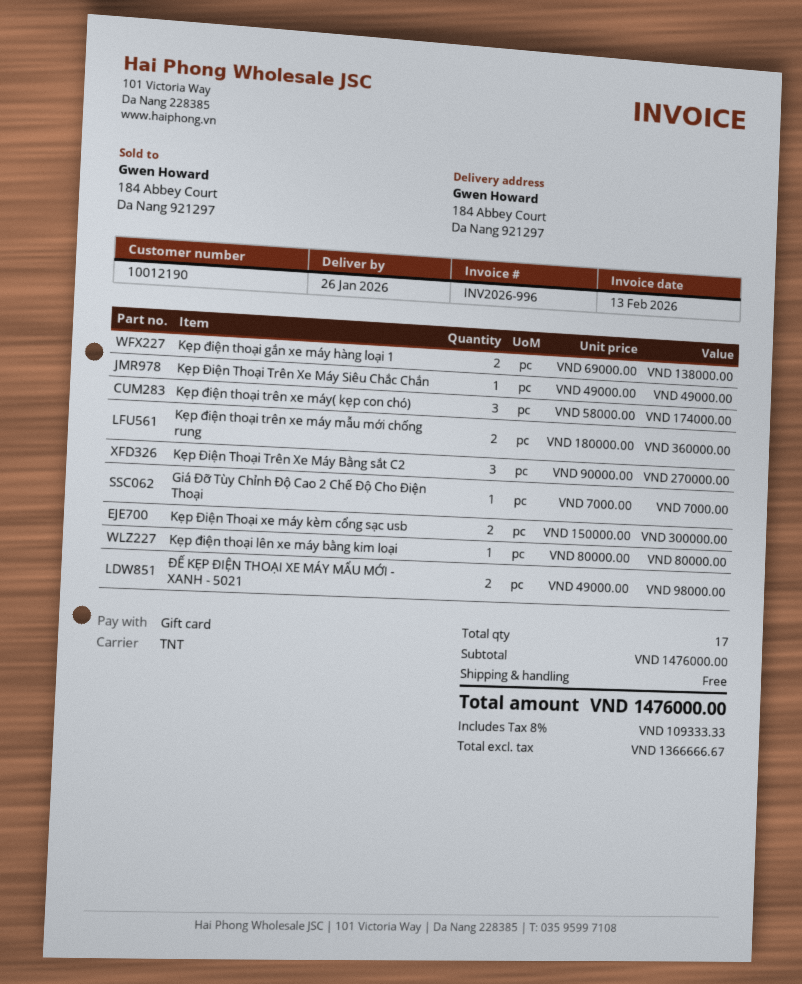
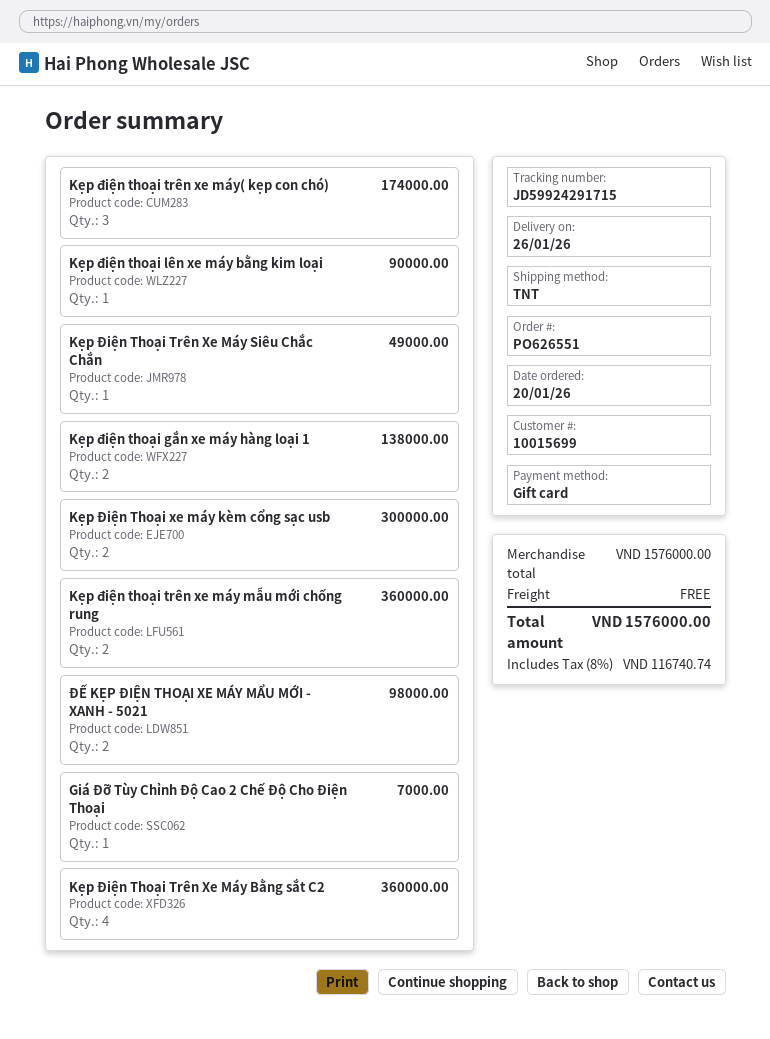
customer number: 10012190 -> 10015699
Kẹp Điện Thoại Trên Xe Máy Bằng sắt C2: 3 for 270000.00 -> 4 for 360000.00
Kẹp điện thoại lên xe máy bằng kim loại: 1 for 80000.00 -> 1 for 90000.00
subtotal: 1476000.00 -> 1576000.00
tax: 8% = 109333.33 -> 8% = 116740.74
total: 1476000.00 -> 1576000.00

